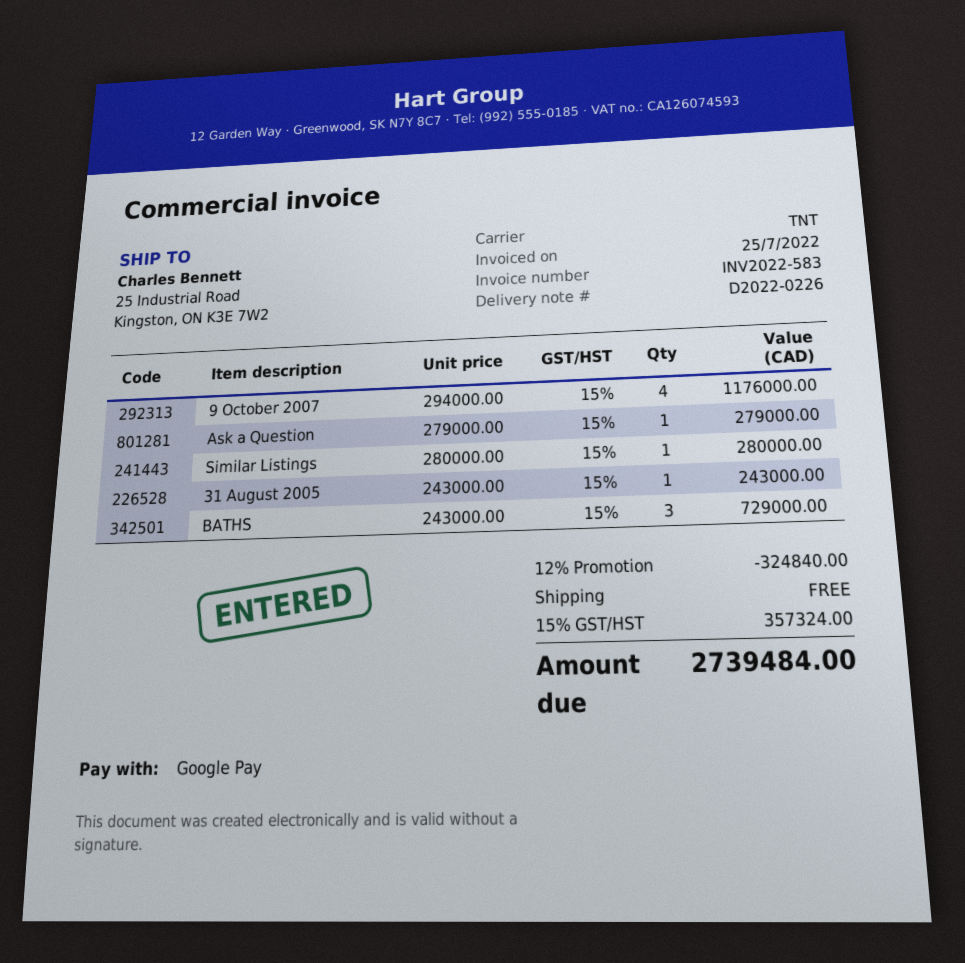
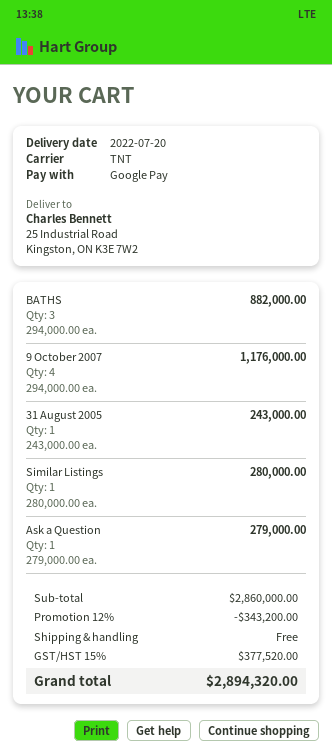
BATHS: 3 x 243000.00 = 729000.00 -> 3 x 294000.00 = 882000.00
discount: 12% = 324840.00 -> 12% = 343200.00
tax: 15% = 357324.00 -> 15% = 377520.00
total: 2739484.00 -> 2894320.00

